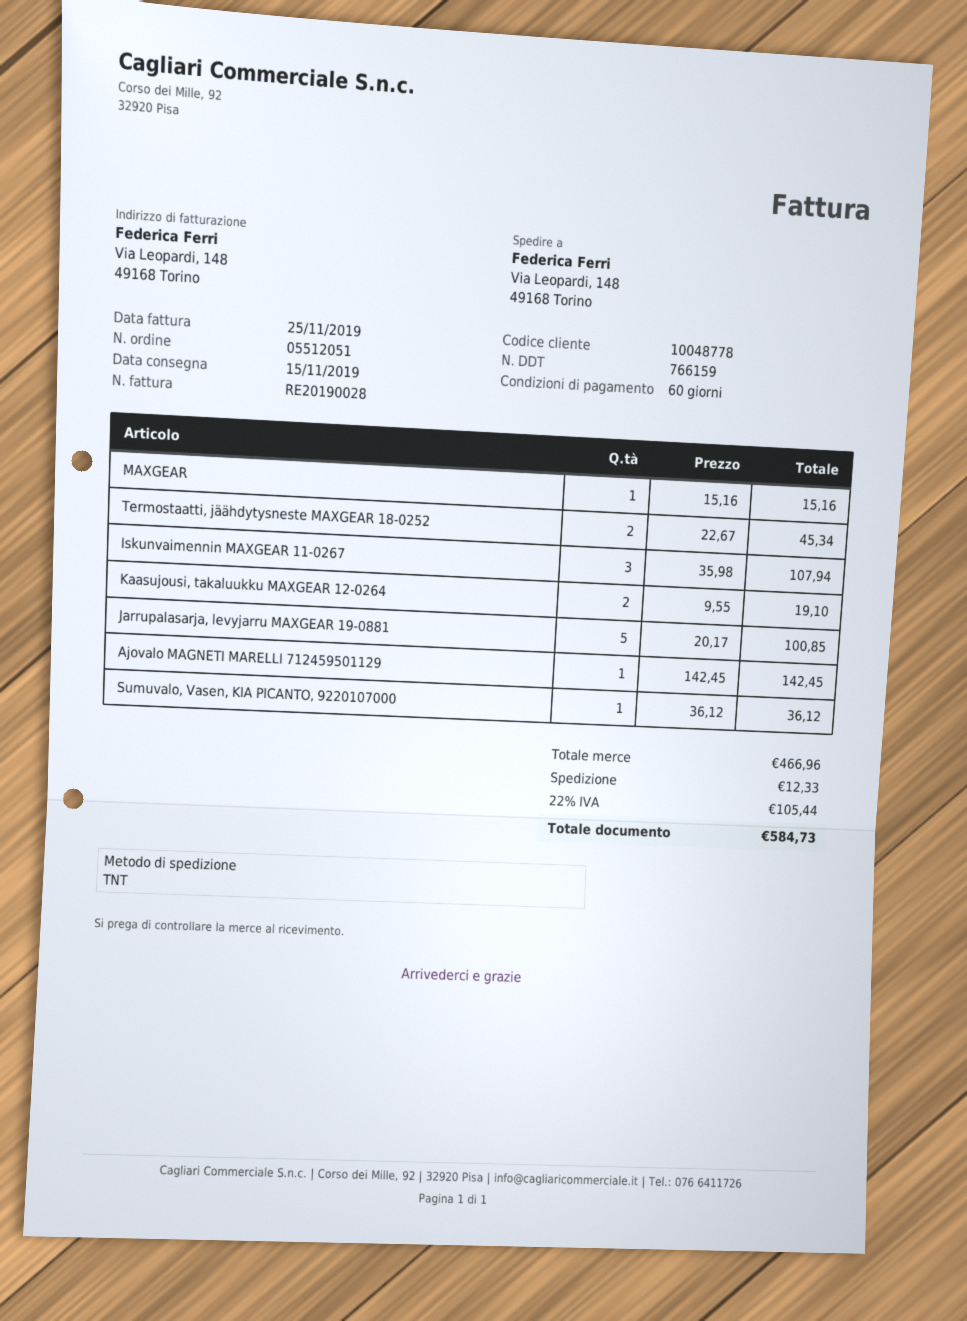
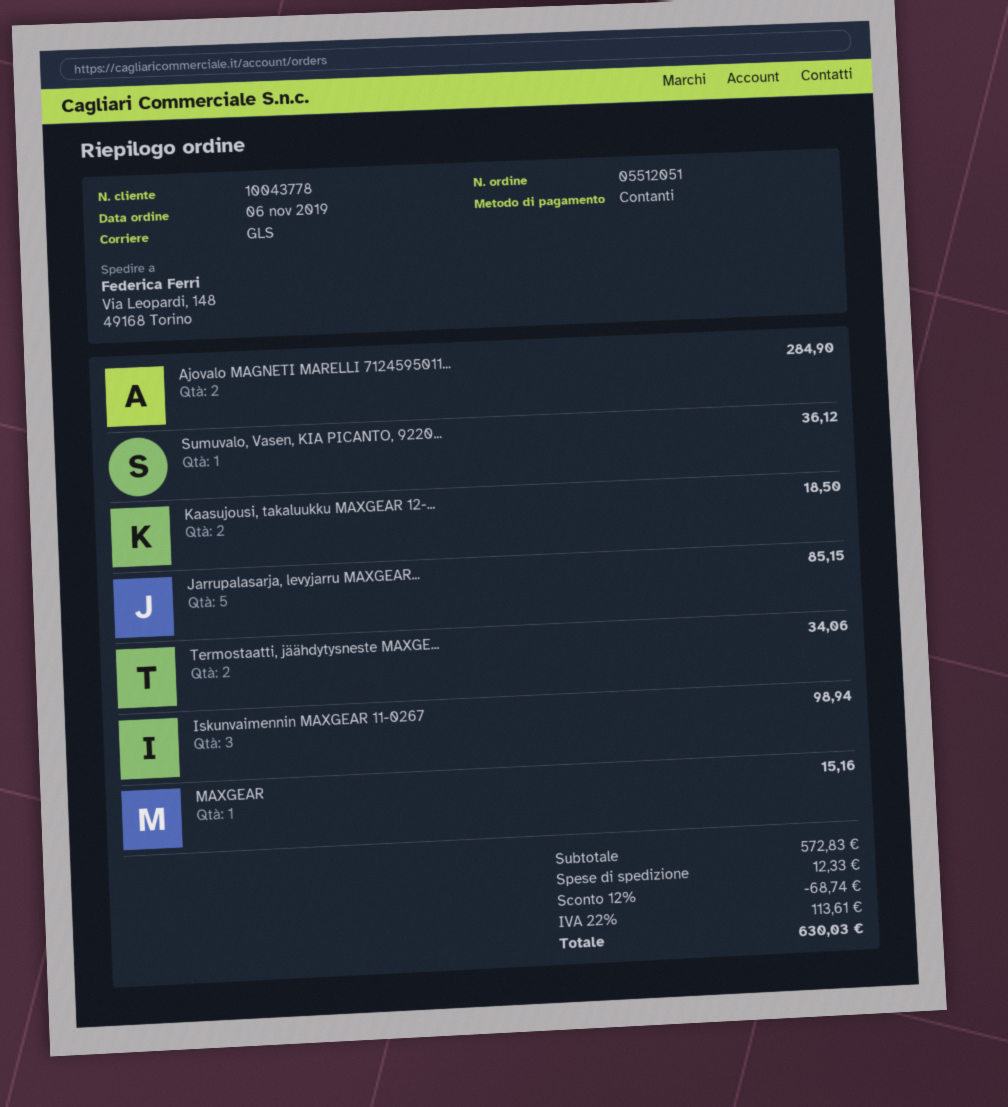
customer number: 10048778 -> 10043778
shipping method: TNT -> GLS
Termostaatti, jäähdytysneste MAXGEAR 18-0252: 2 for 45.34 -> 2 for 34.06
Iskunvaimennin MAXGEAR 11-0267: 3 for 107.94 -> 3 for 98.94
Kaasujousi, takaluukku MAXGEAR 12-0264: 2 for 19.10 -> 2 for 18.50
Jarrupalasarja, levyjarru MAXGEAR 19-0881: 5 for 100.85 -> 5 for 85.15
Ajovalo MAGNETI MARELLI 712459501129: 1 for 142.45 -> 2 for 284.90
subtotal: 466.96 -> 572.83
discount: none -> 12% = 68.74
tax: 22% = 105.44 -> 22% = 113.61
total: 584.73 -> 630.03

